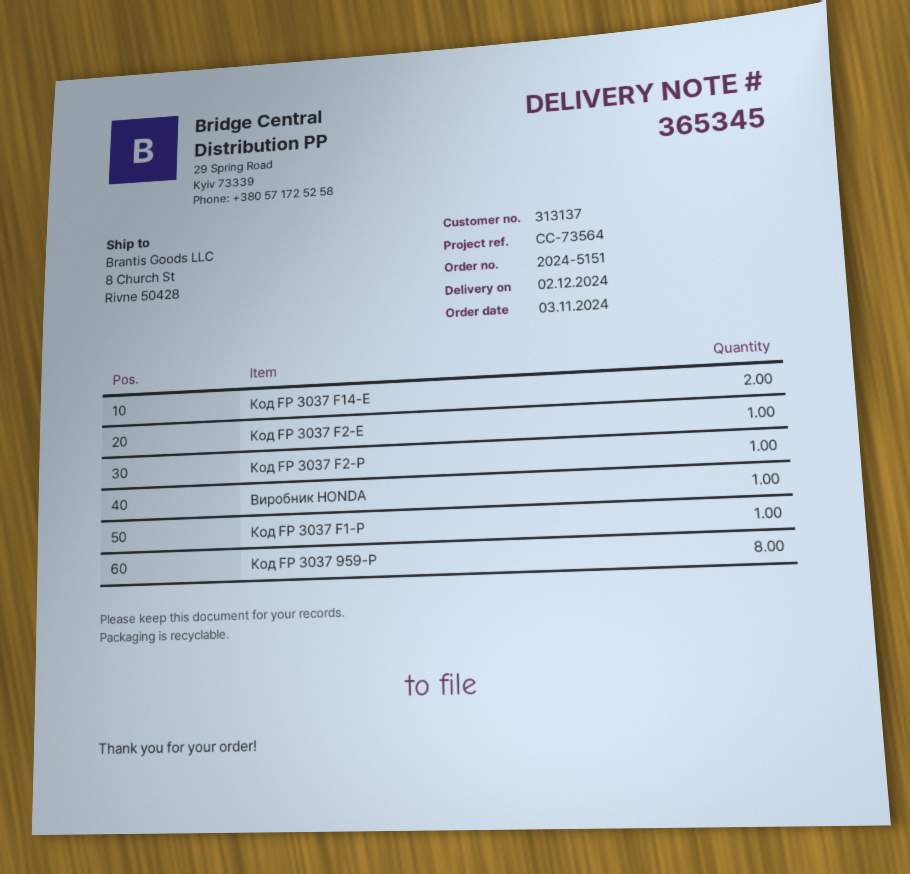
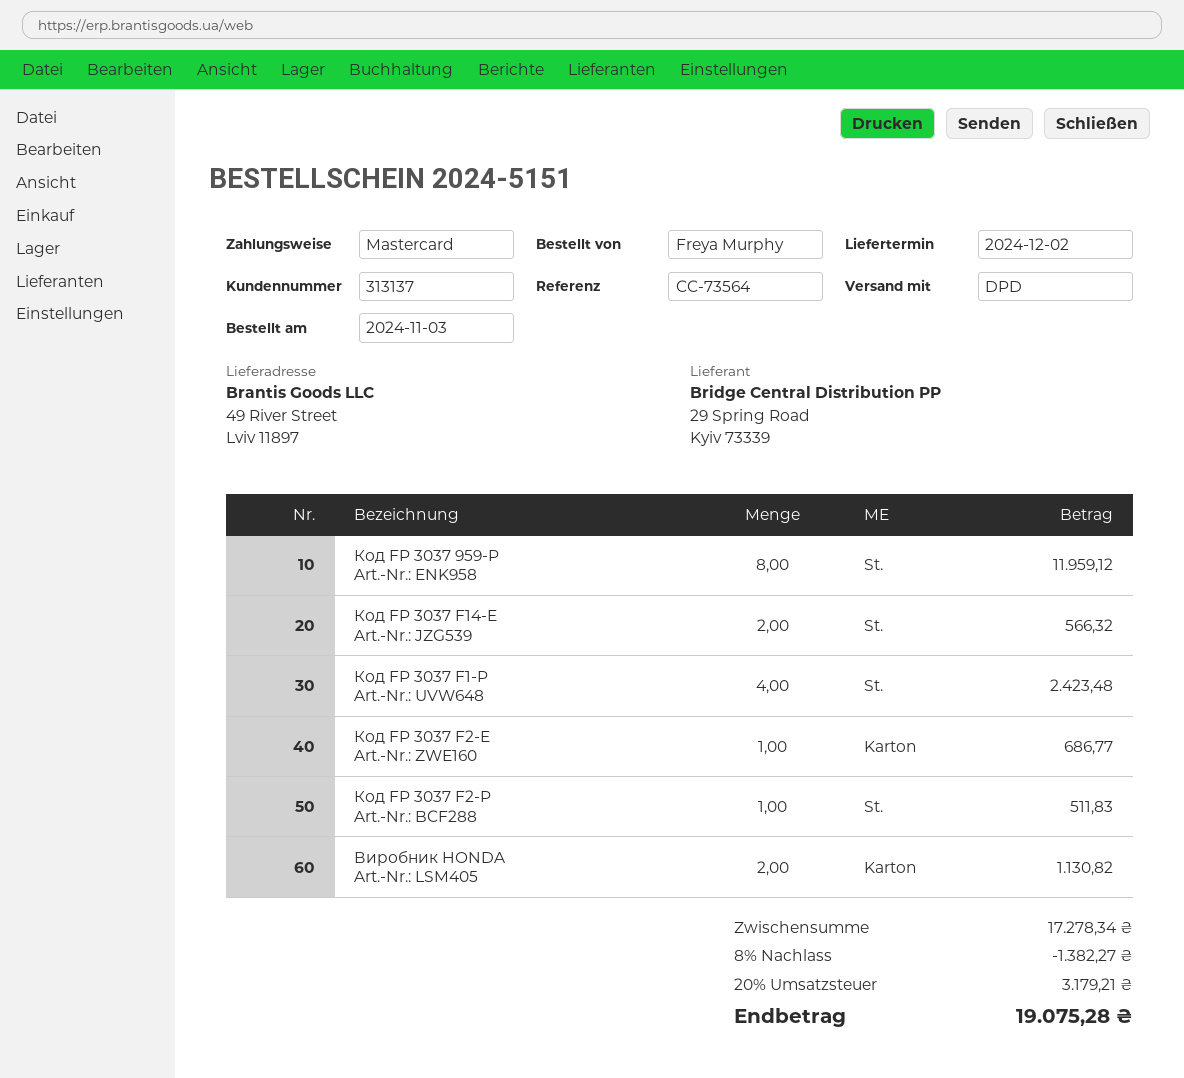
ship to: 8 Church St, Rivne 50428 -> 49 River Street, Lviv 11897
Виробник HONDA: 1 -> 2
Код FP 3037 F1-P: 1 -> 4

